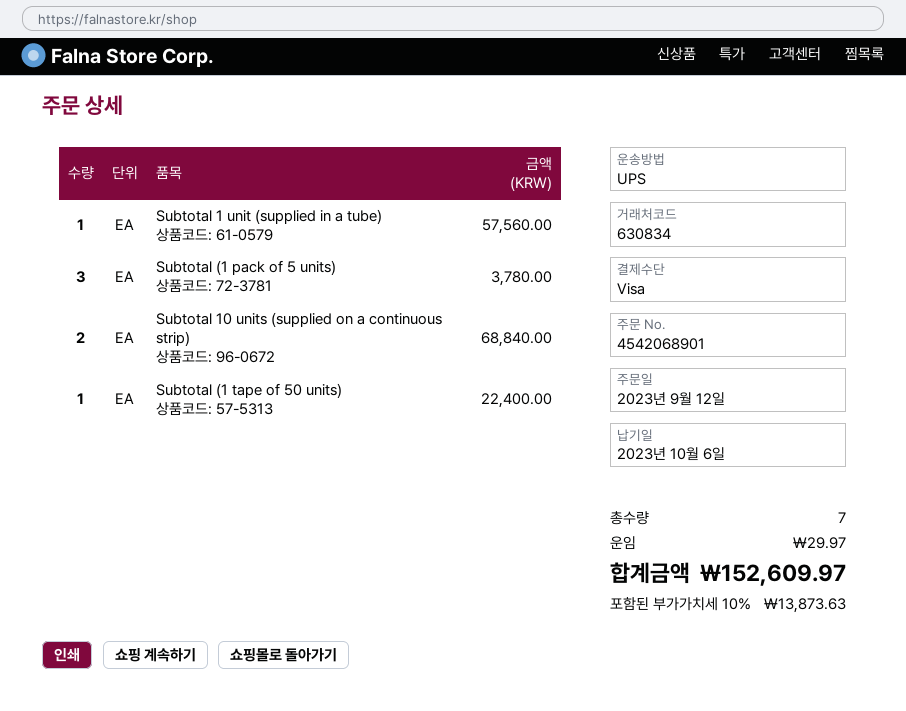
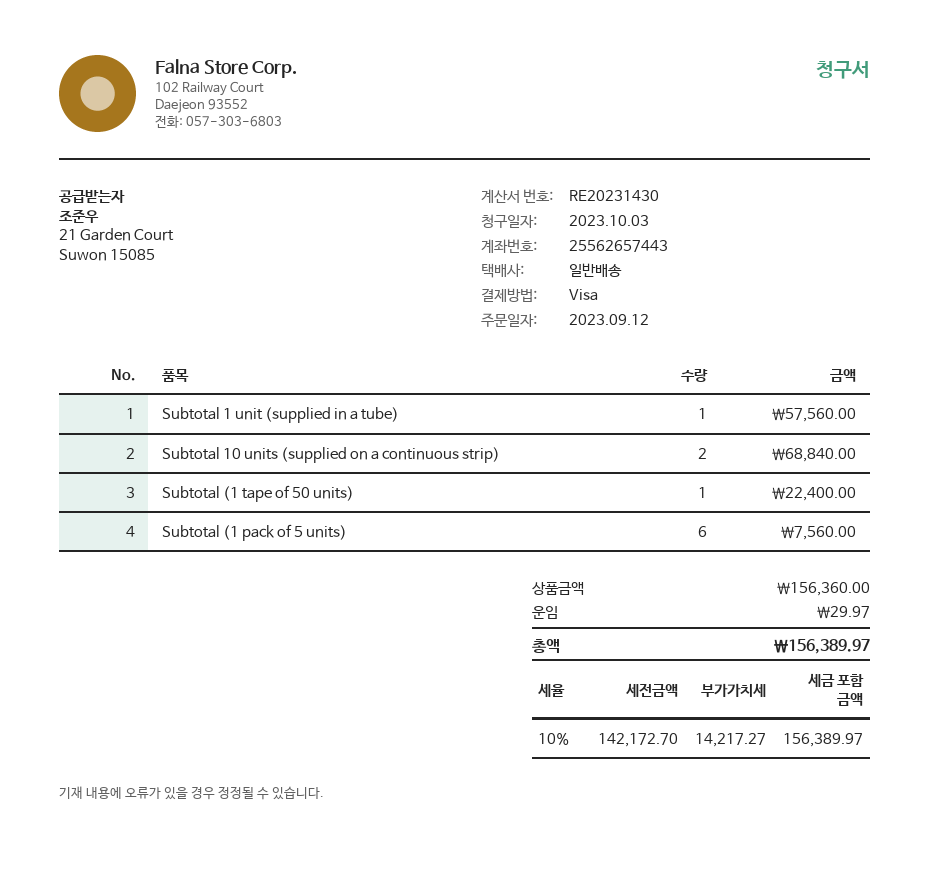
shipping method: UPS -> standard
Subtotal (1 pack of 5 units): 3 for 3780.00 -> 6 for 7560.00
tax: 10% = 13873.63 -> 10% = 14217.27
total: 152609.97 -> 156389.97

